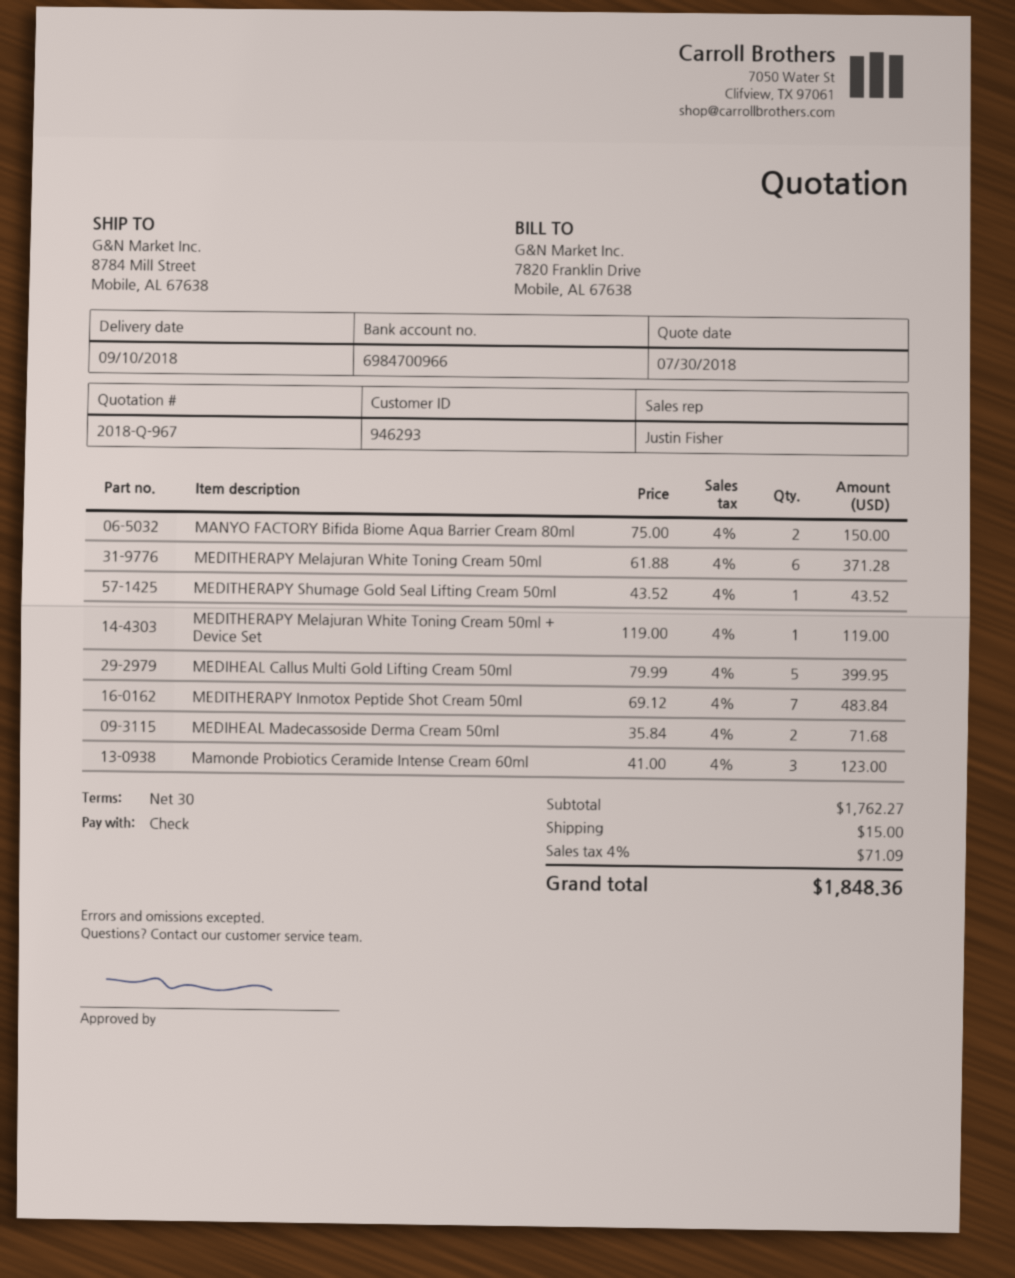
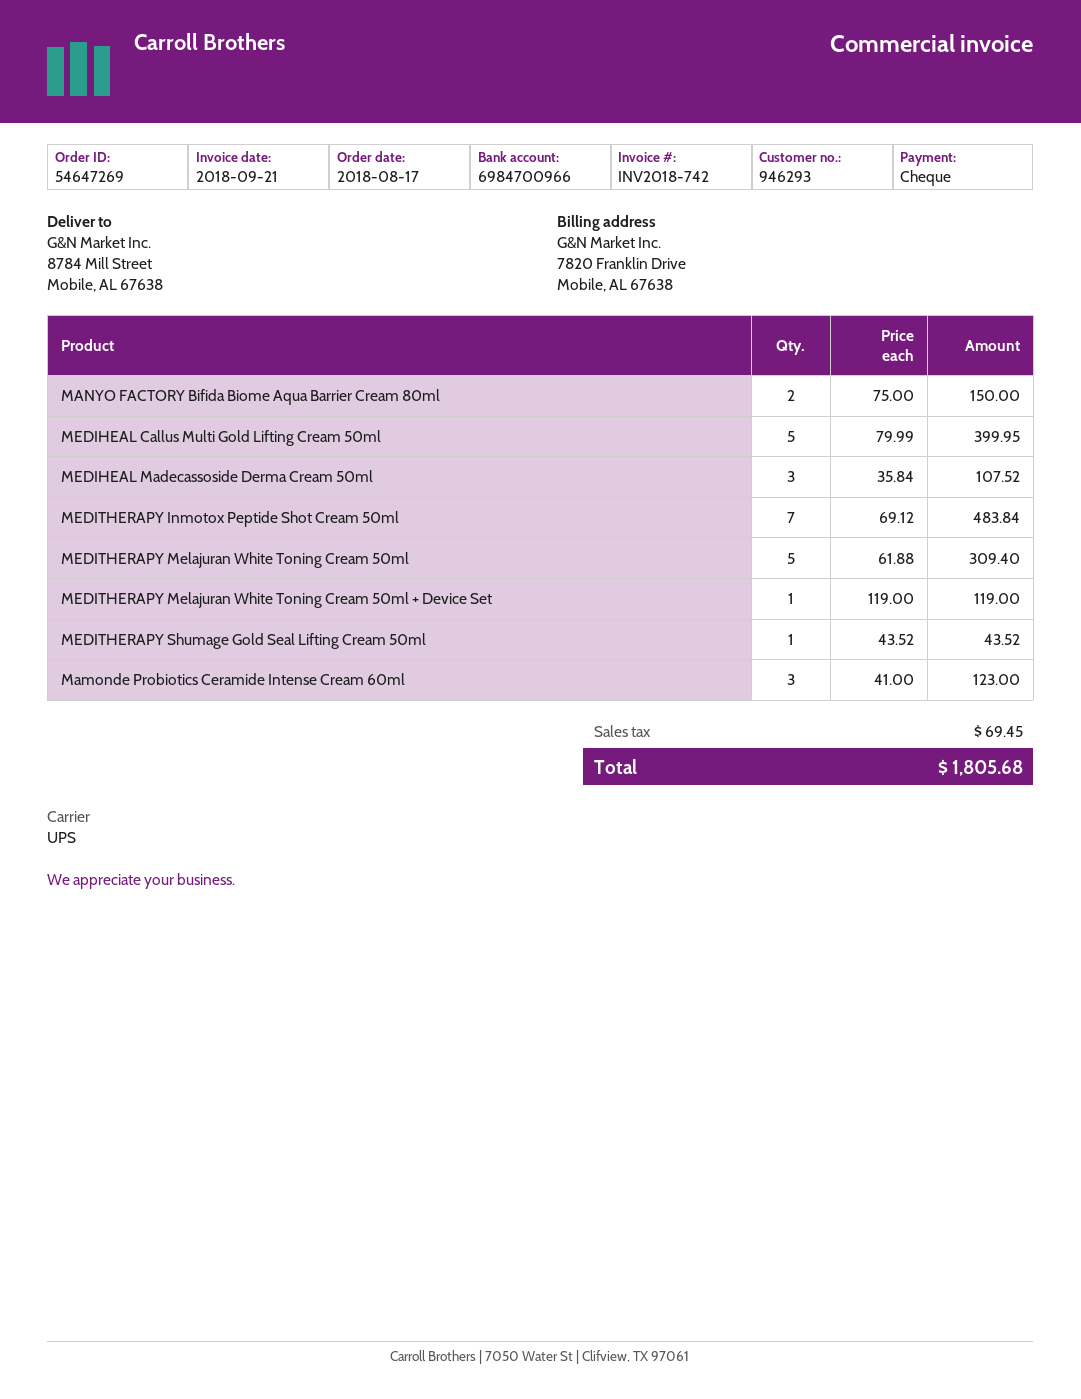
MEDITHERAPY Melajuran White Toning Cream 50ml: 6 x 61.88 = 371.28 -> 5 x 61.88 = 309.40
MEDIHEAL Madecassoside Derma Cream 50ml: 2 x 35.84 = 71.68 -> 3 x 35.84 = 107.52
shipping: 15.00 -> none
tax: 71.09 -> 69.45
total: 1848.36 -> 1805.68

